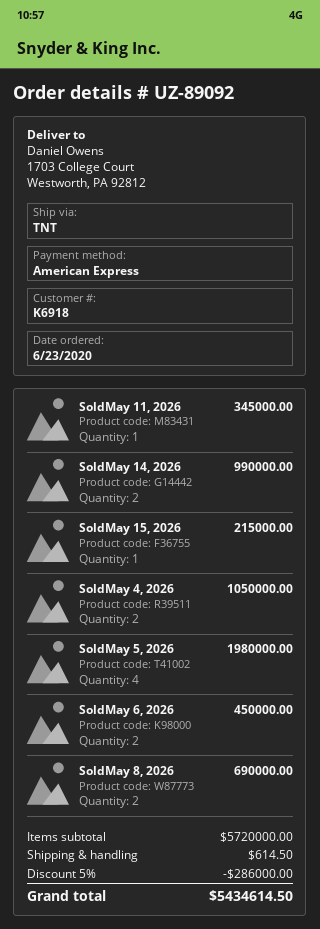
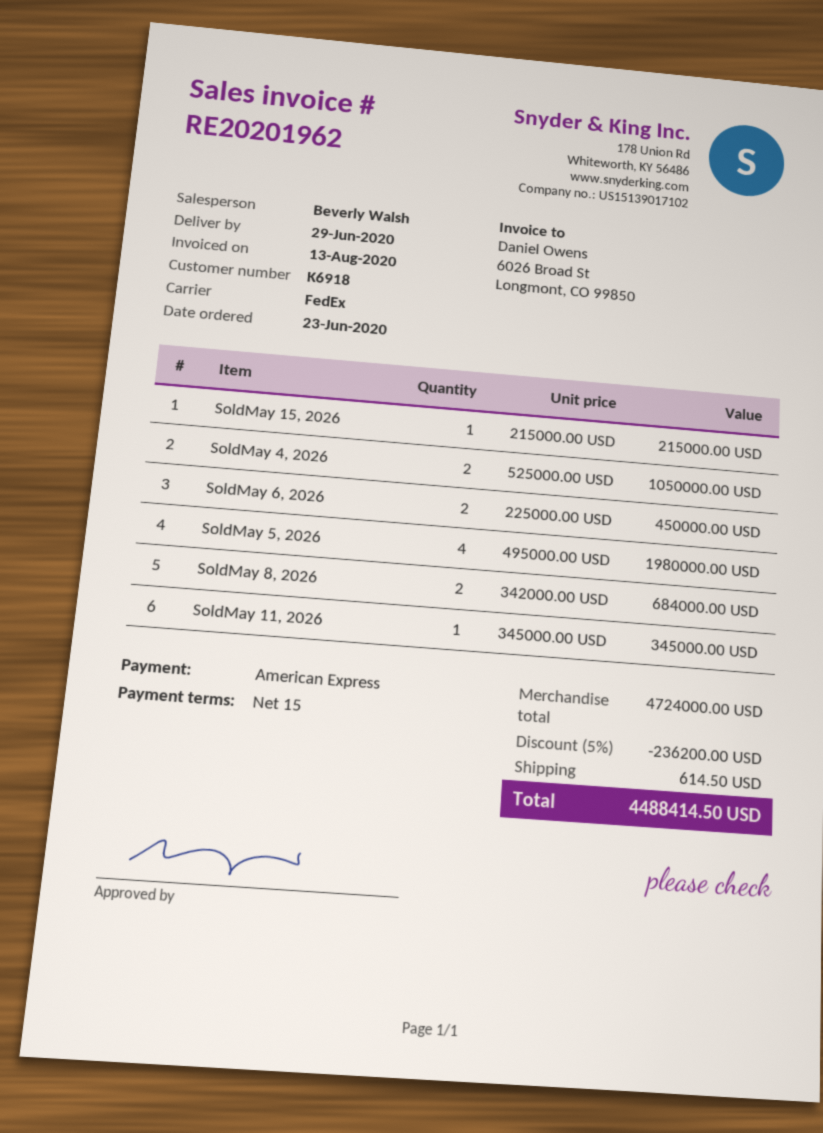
shipping method: TNT -> FedEx
SoldMay 14, 2026: 2 for 990000.00 -> none
SoldMay 8, 2026: 2 for 690000.00 -> 2 for 684000.00
subtotal: 5720000.00 -> 4724000.00
discount: 5% = 286000.00 -> 5% = 236200.00
total: 5434614.50 -> 4488414.50

